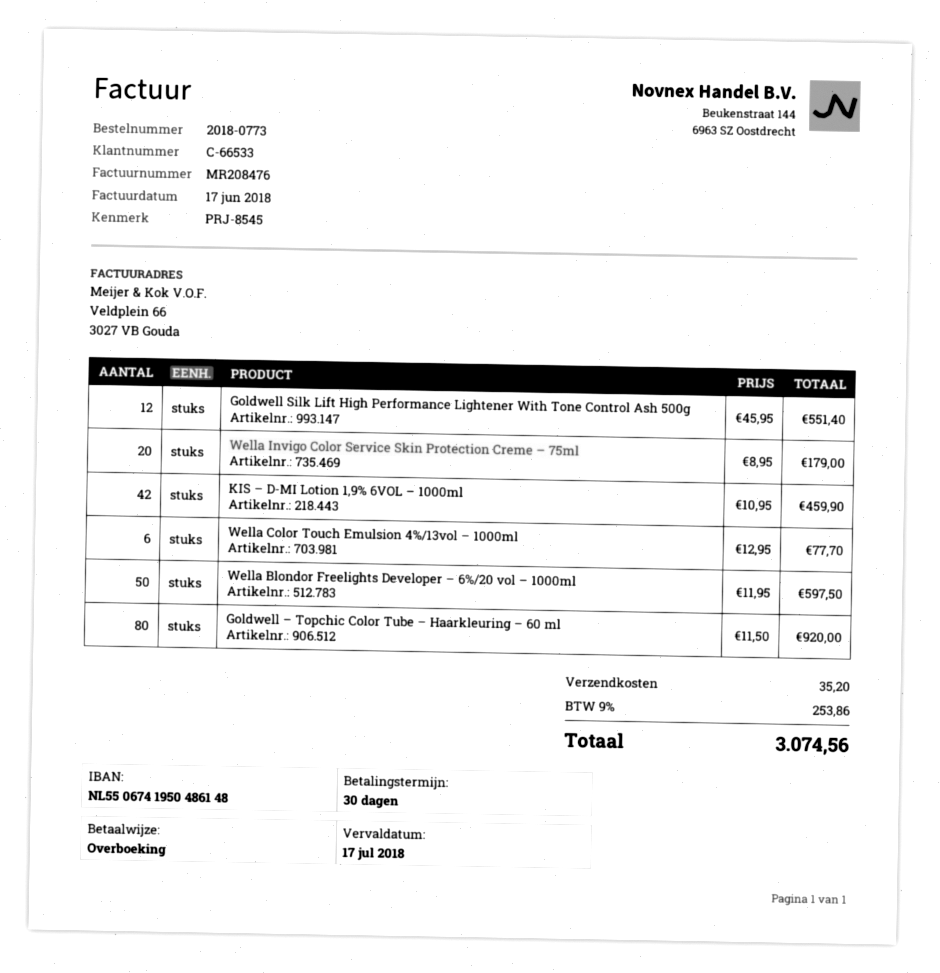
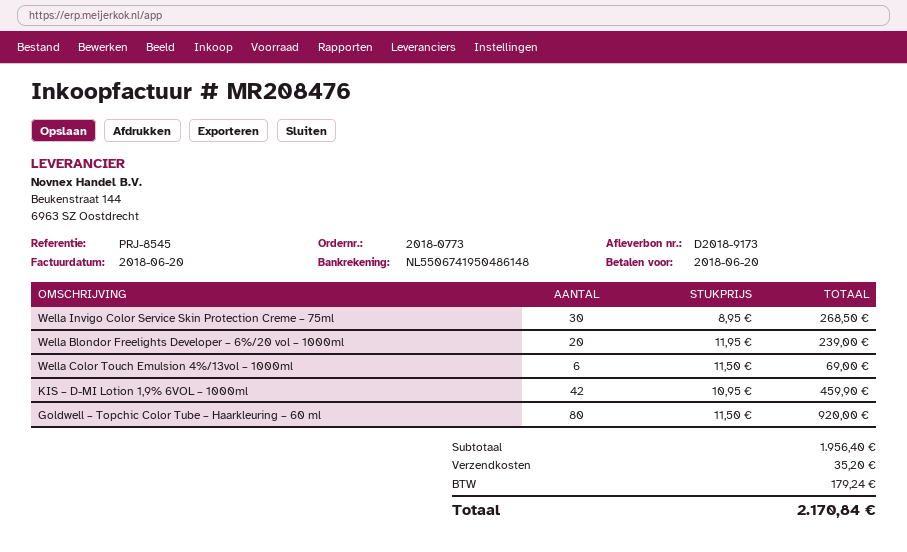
invoice date: 2018-06-17 -> 2018-06-20
due date: 2018-07-17 -> 2018-06-20
Goldwell Silk Lift High Performance Lightener With Tone Control Ash 500g: 12 x 45.95 = 551.40 -> none
Wella Invigo Color Service Skin Protection Creme – 75ml: 20 x 8.95 = 179.00 -> 30 x 8.95 = 268.50
Wella Color Touch Emulsion 4%/13vol – 1000ml: 6 x 12.95 = 77.70 -> 6 x 11.50 = 69.00
Wella Blondor Freelights Developer – 6%/20 vol – 1000ml: 50 x 11.95 = 597.50 -> 20 x 11.95 = 239.00
tax: 253.86 -> 179.24
total: 3074.56 -> 2170.84

